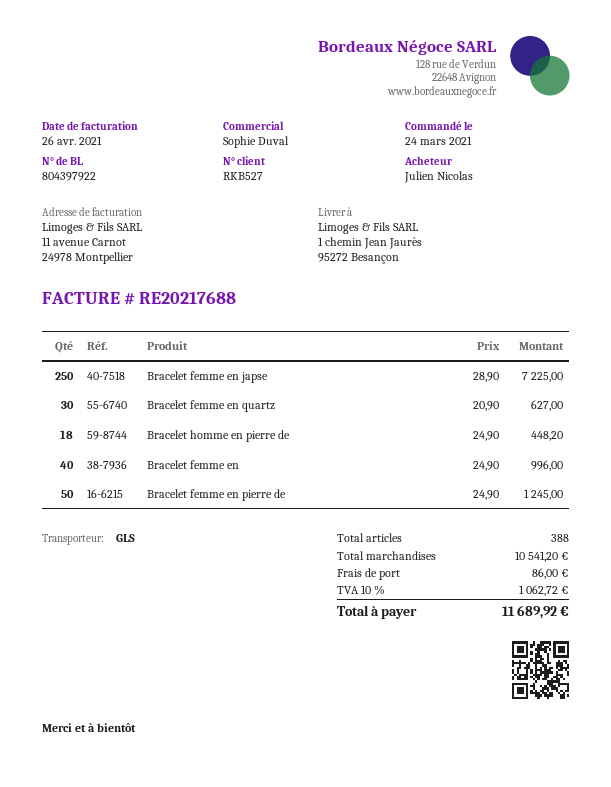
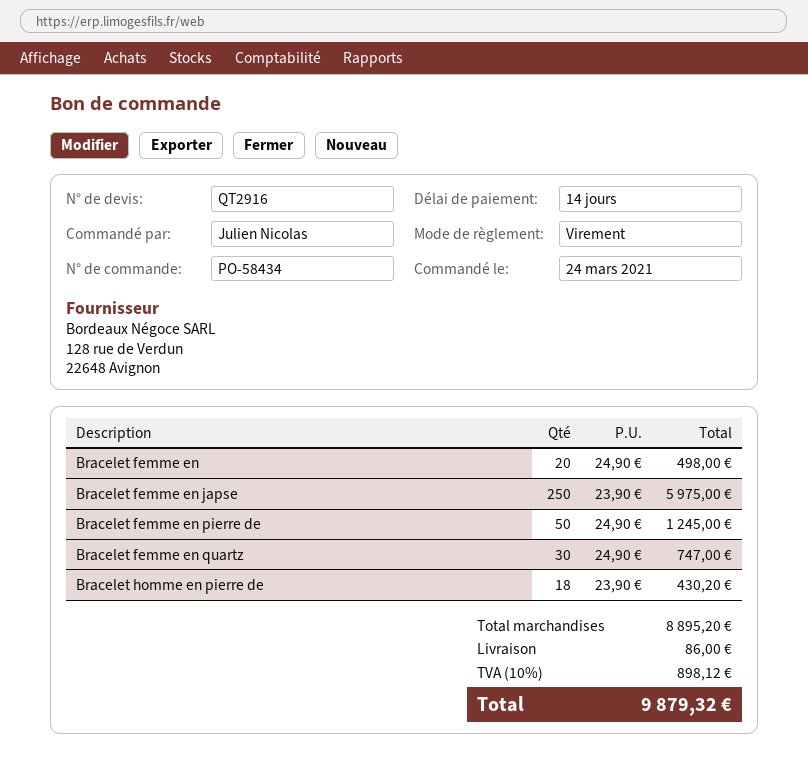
Bracelet femme en japse: 250 x 28.90 = 7225.00 -> 250 x 23.90 = 5975.00
Bracelet femme en quartz: 30 x 20.90 = 627.00 -> 30 x 24.90 = 747.00
Bracelet homme en pierre de: 18 x 24.90 = 448.20 -> 18 x 23.90 = 430.20
Bracelet femme en: 40 x 24.90 = 996.00 -> 20 x 24.90 = 498.00
subtotal: 10541.20 -> 8895.20
tax: 10% = 1062.72 -> 10% = 898.12
total: 11689.92 -> 9879.32

